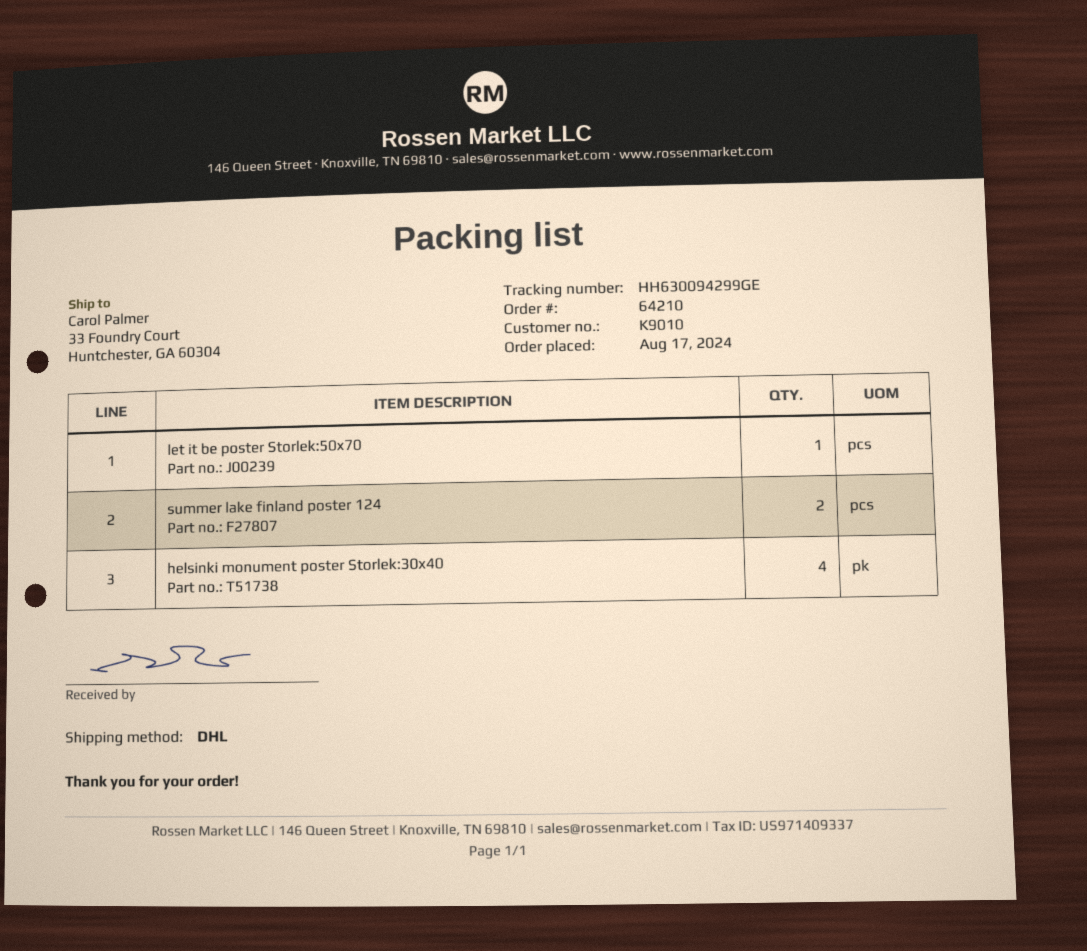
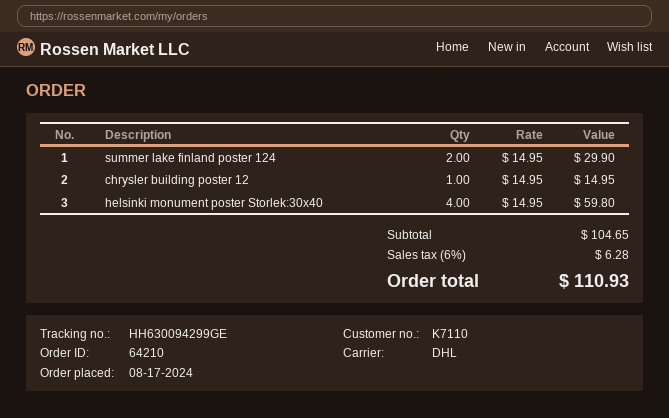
customer number: K9010 -> K7110
let it be poster Storlek:50x70: 1 -> none
chrysler building poster 12: none -> 1

